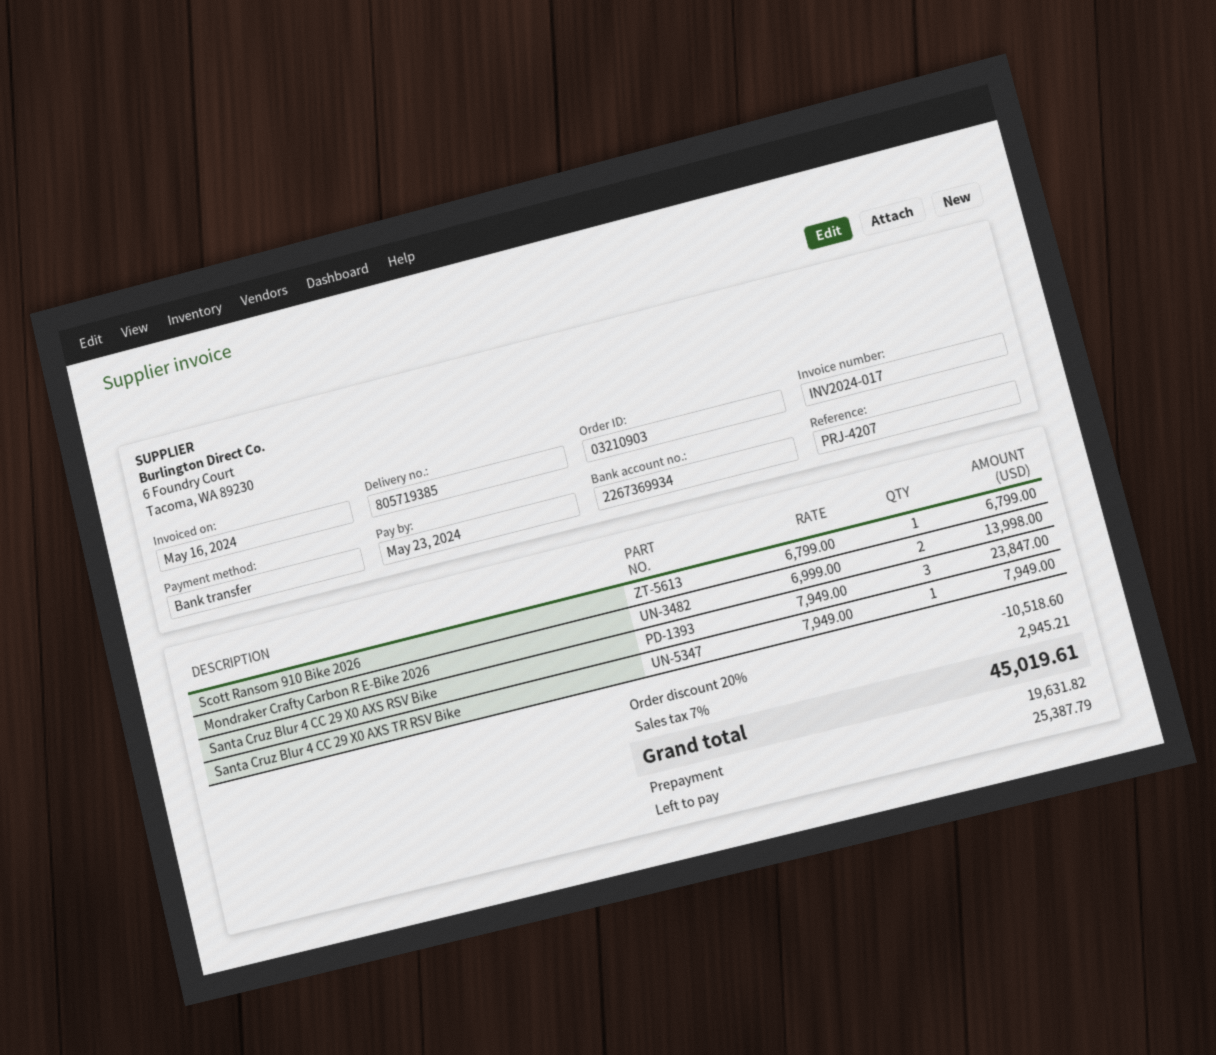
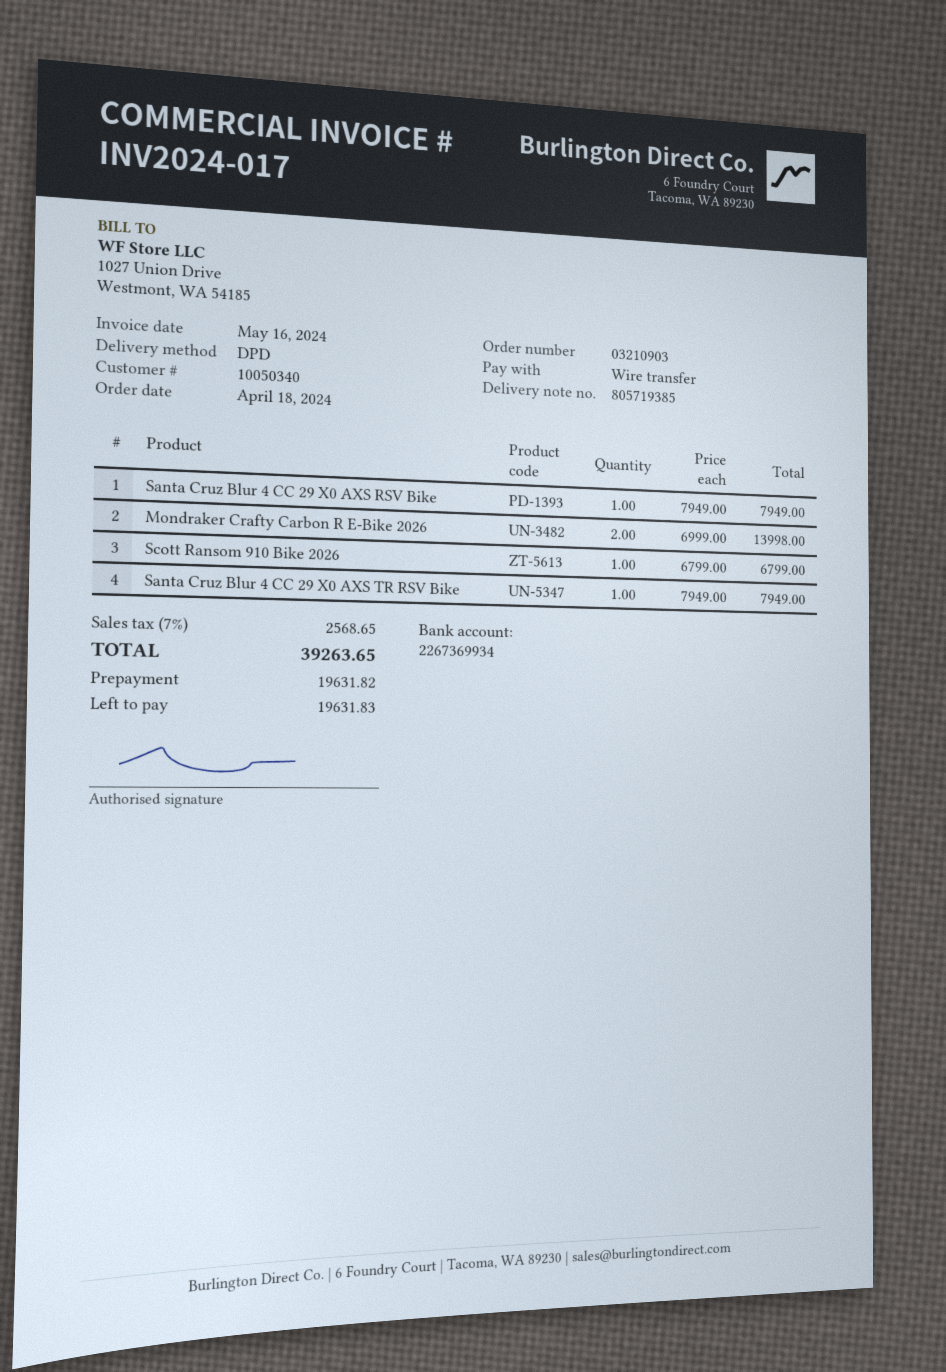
Santa Cruz Blur 4 CC 29 X0 AXS RSV Bike: 3 x 7949.00 = 23847.00 -> 1 x 7949.00 = 7949.00
discount: 20% = 10518.60 -> none
tax: 7% = 2945.21 -> 7% = 2568.65
total: 45019.61 -> 39263.65
balance: 25387.79 -> 19631.83

